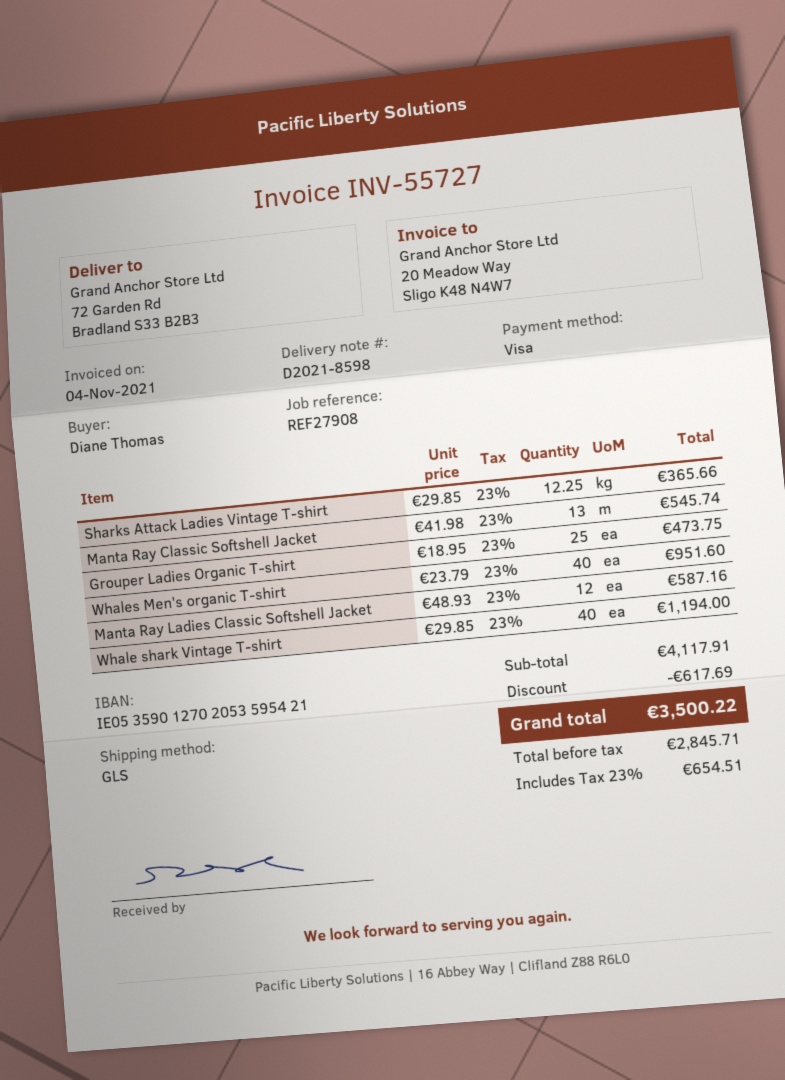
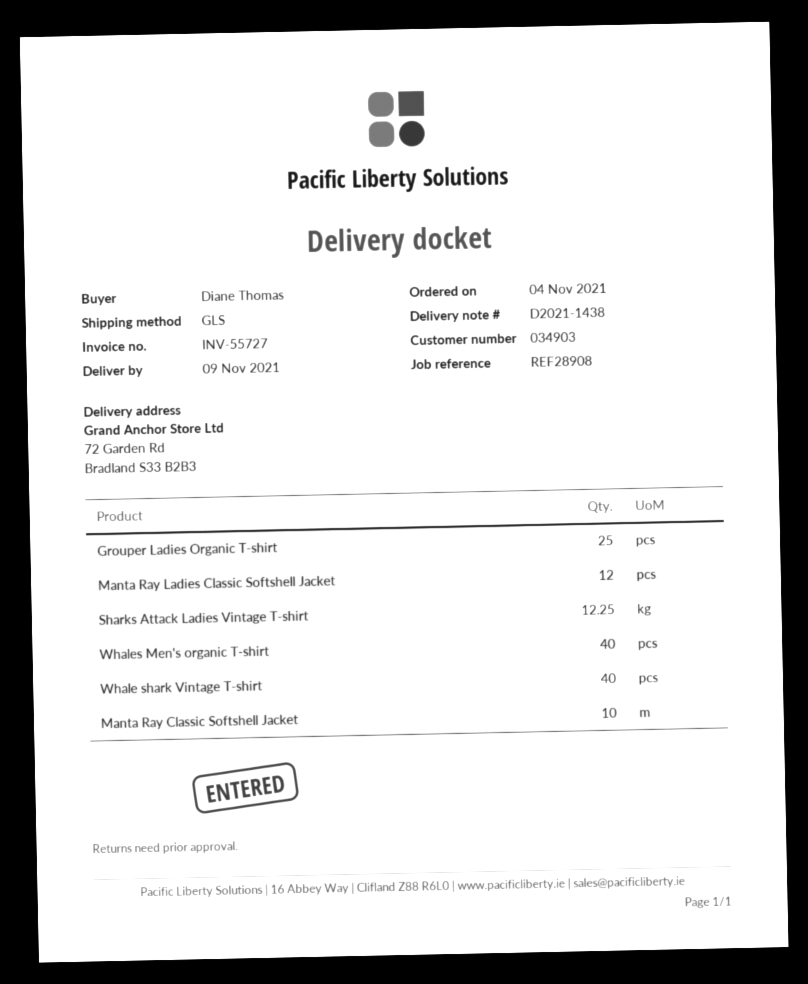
delivery note number: D2021-8598 -> D2021-1438
reference: REF27908 -> REF28908
Manta Ray Classic Softshell Jacket: 13 -> 10

